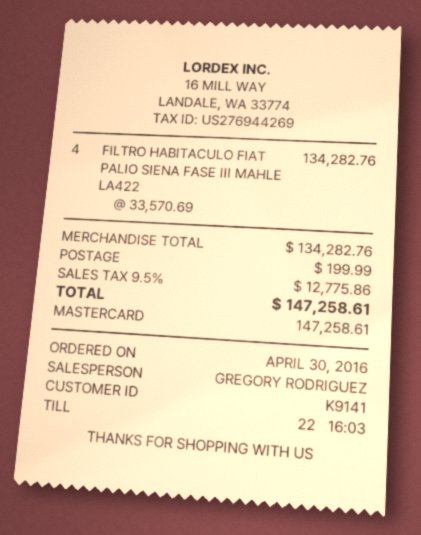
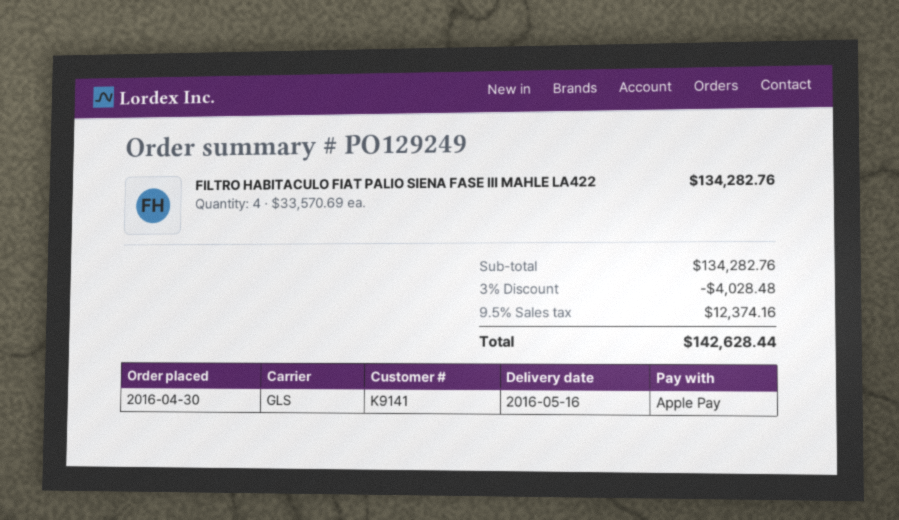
payment method: Mastercard -> Apple Pay
discount: none -> 3% = 4028.48
shipping: 199.99 -> none
tax: 9.5% = 12775.86 -> 9.5% = 12374.16
total: 147258.61 -> 142628.44

